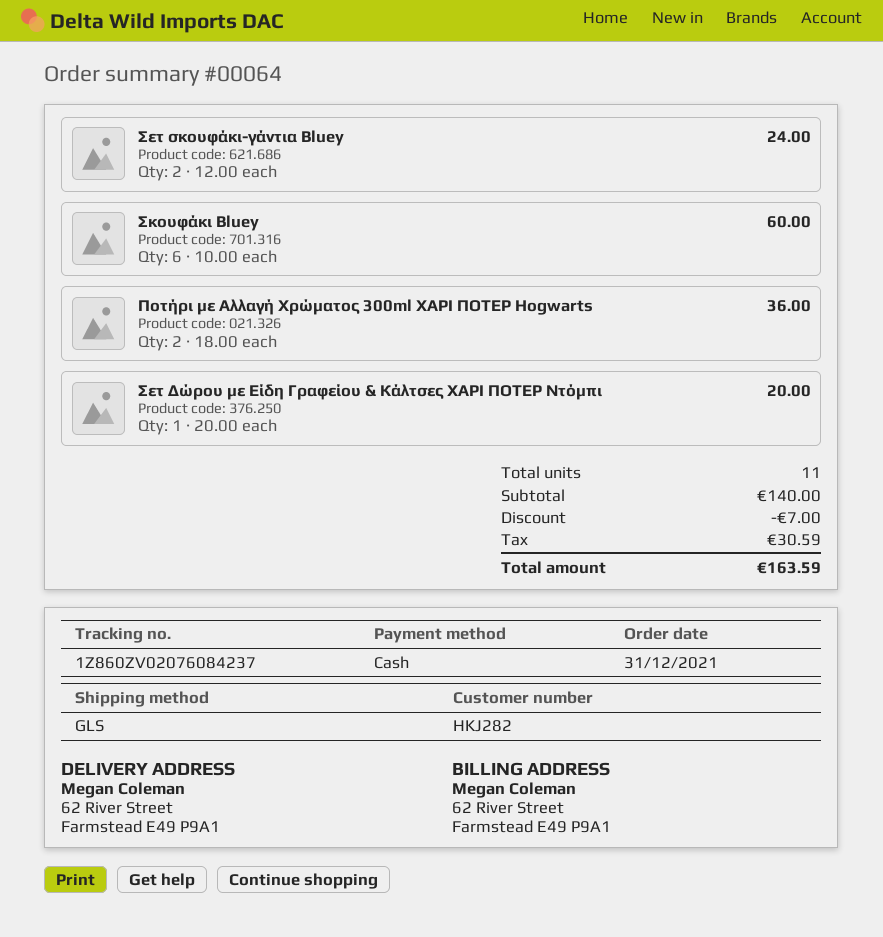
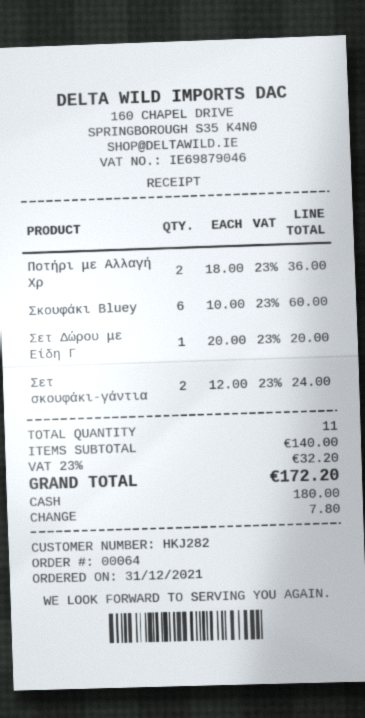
discount: 7.00 -> none
tax: 30.59 -> 32.20
total: 163.59 -> 172.20

